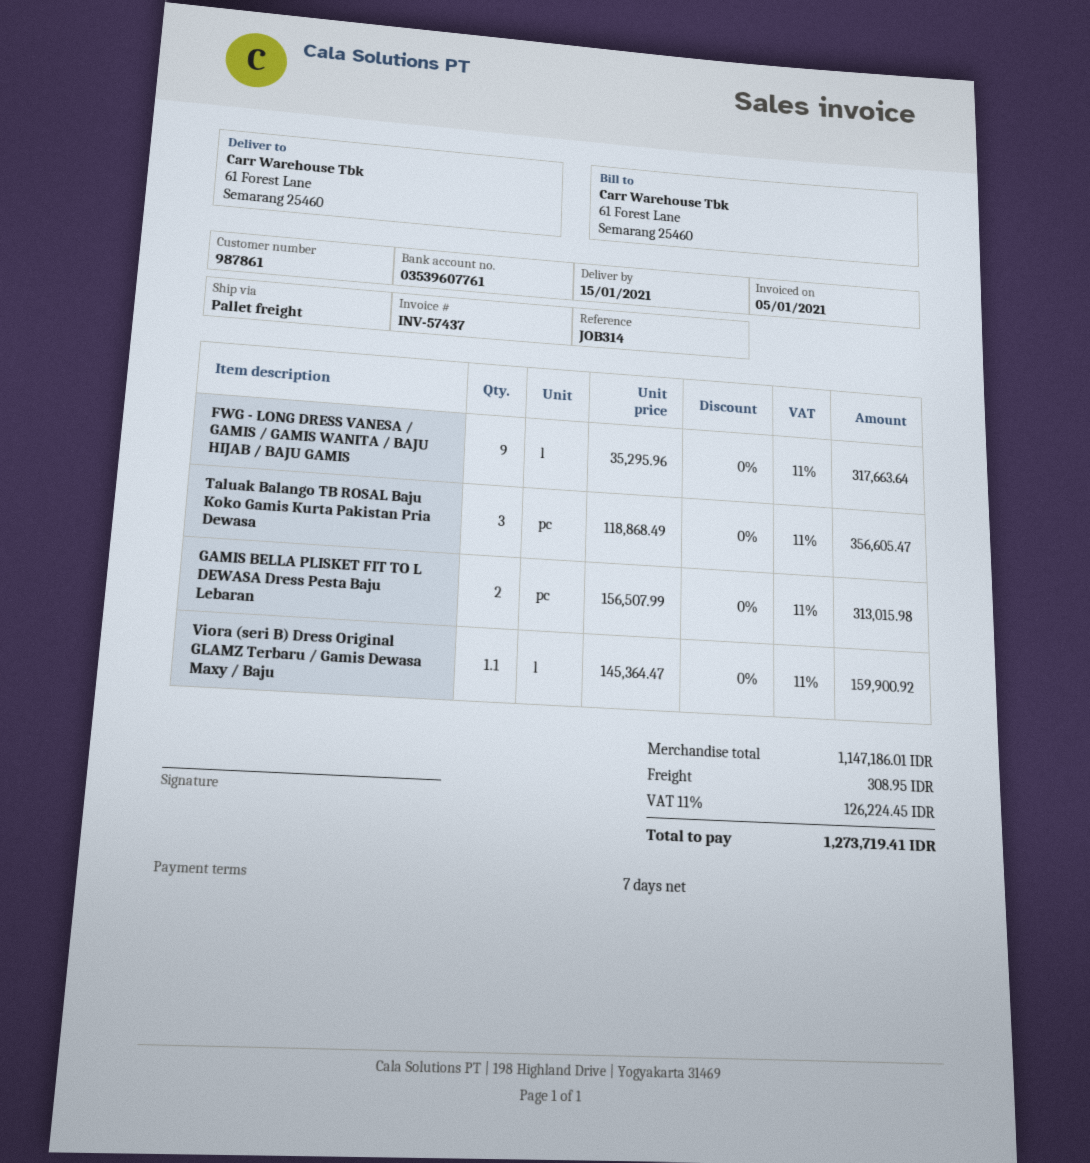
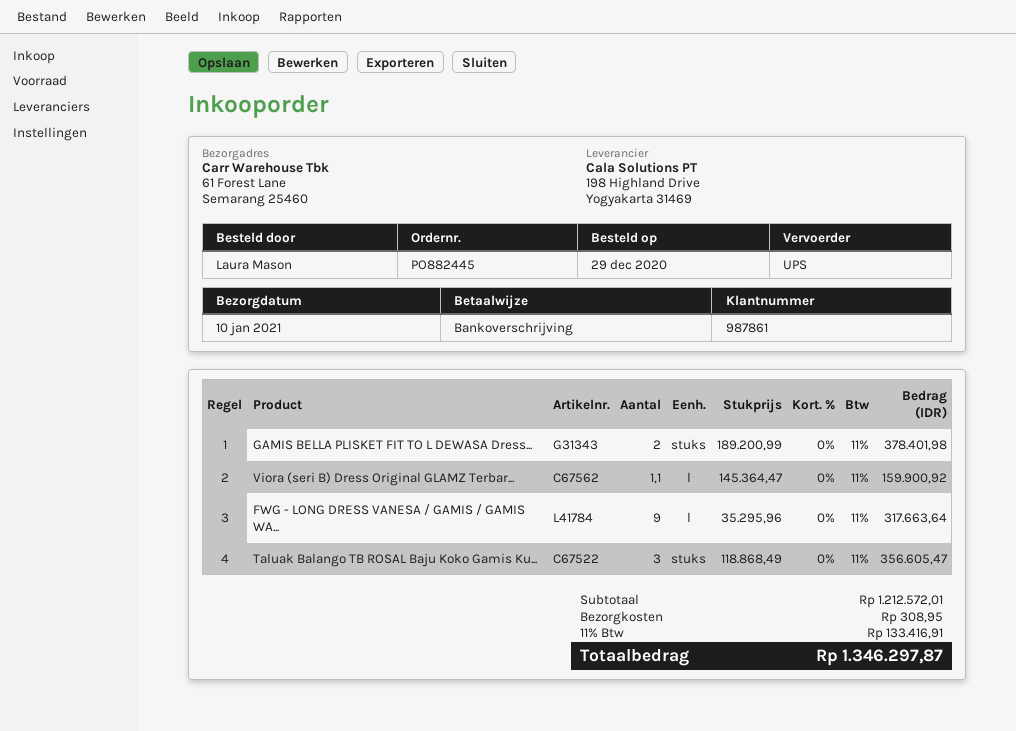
delivery date: 2021-01-15 -> 2021-01-10
shipping method: pallet freight -> UPS
GAMIS BELLA PLISKET FIT TO L DEWASA Dress Pesta Baju Lebaran: 2 x 156507.99 = 313015.98 -> 2 x 189200.99 = 378401.98
subtotal: 1147186.01 -> 1212572.01
tax: 11% = 126224.45 -> 11% = 133416.91
total: 1273719.41 -> 1346297.87

